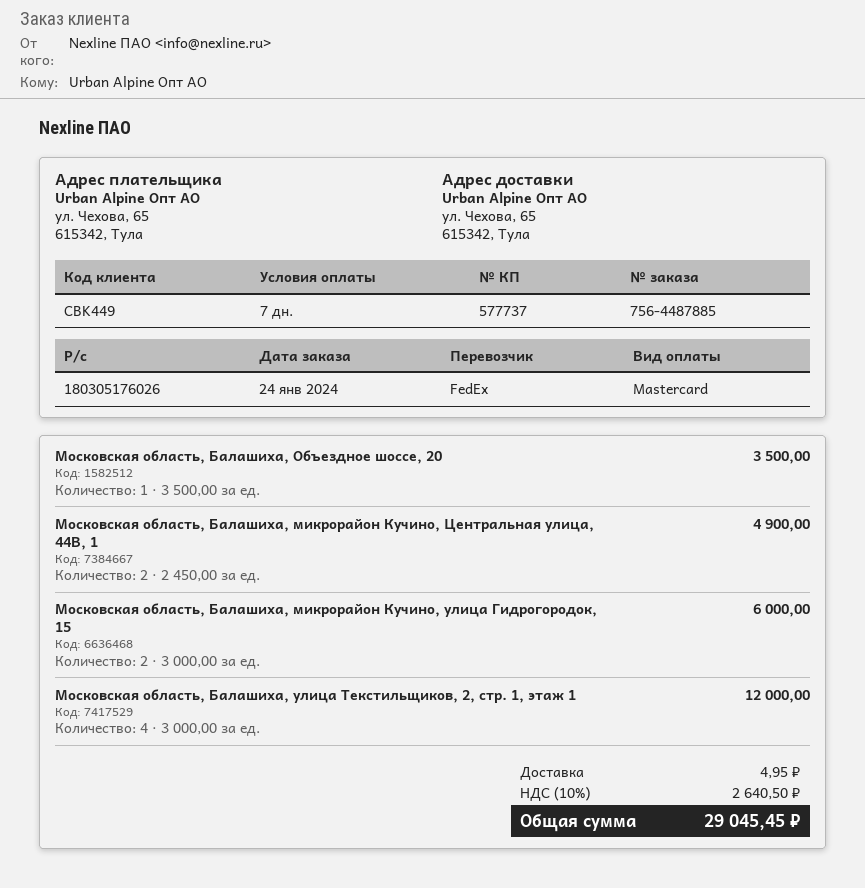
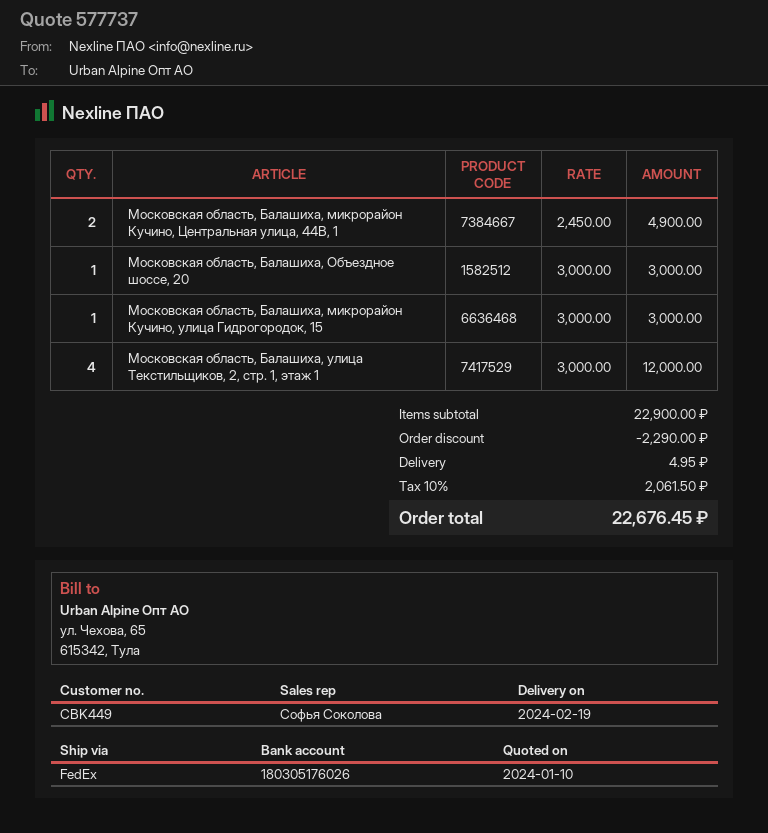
Московская область, Балашиха, Объездное шоссе, 20: 1 x 3500.00 = 3500.00 -> 1 x 3000.00 = 3000.00
Московская область, Балашиха, микрорайон Кучино, улица Гидрогородок, 15: 2 x 3000.00 = 6000.00 -> 1 x 3000.00 = 3000.00
discount: none -> 2290.00
tax: 10% = 2640.50 -> 10% = 2061.50
total: 29045.45 -> 22676.45

